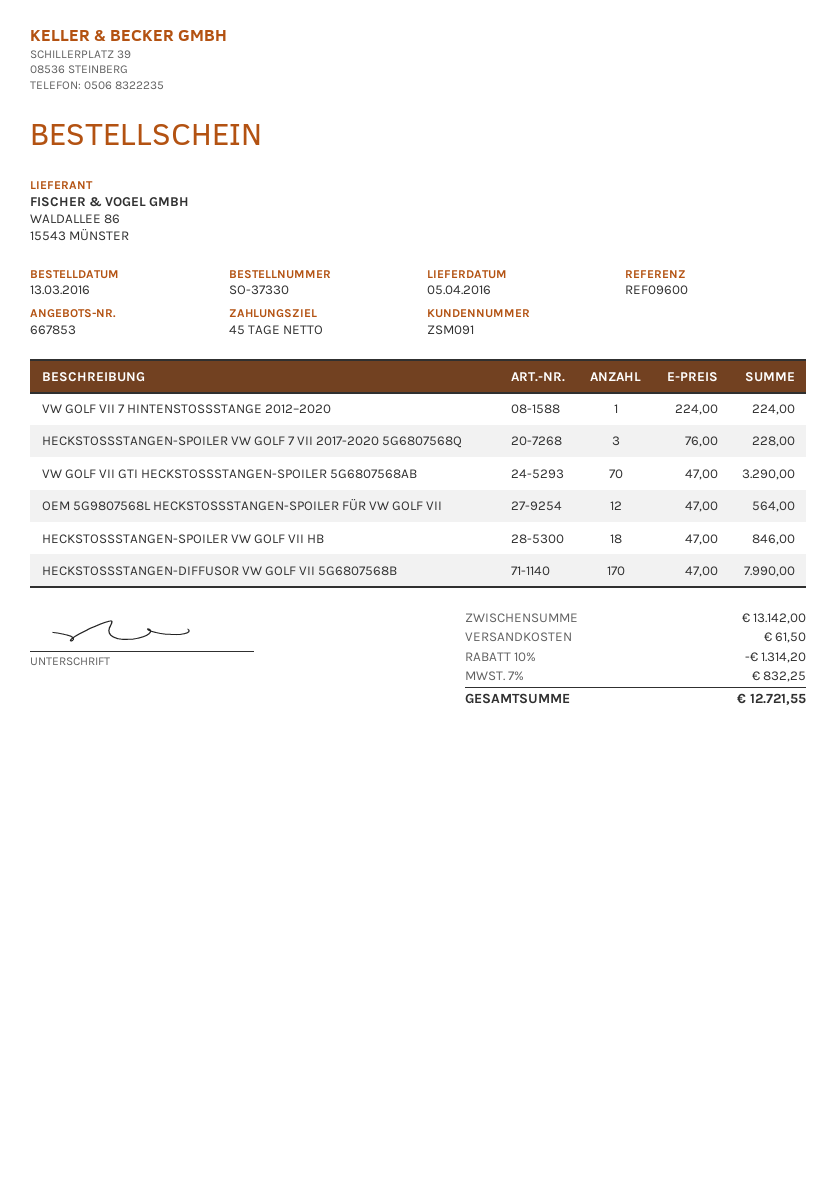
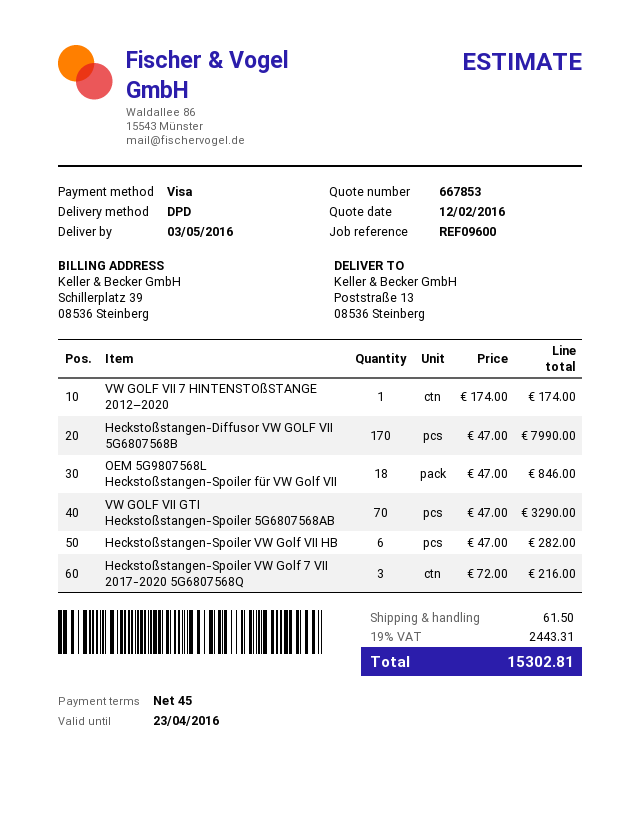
delivery date: 2016-04-05 -> 2016-05-03
VW GOLF VII 7 HINTENSTOSSSTANGE 2012–2020: 1 x 224.00 = 224.00 -> 1 x 174.00 = 174.00
HECKSTOSSSTANGEN-SPOILER VW GOLF 7 VII 2017-2020 5G6807568Q: 3 x 76.00 = 228.00 -> 3 x 72.00 = 216.00
OEM 5G9807568L HECKSTOSSSTANGEN-SPOILER FÜR VW GOLF VII: 12 x 47.00 = 564.00 -> 18 x 47.00 = 846.00
HECKSTOSSSTANGEN-SPOILER VW GOLF VII HB: 18 x 47.00 = 846.00 -> 6 x 47.00 = 282.00
discount: 10% = 1314.20 -> none
tax: 7% = 832.25 -> 19% = 2443.31
total: 12721.55 -> 15302.81

